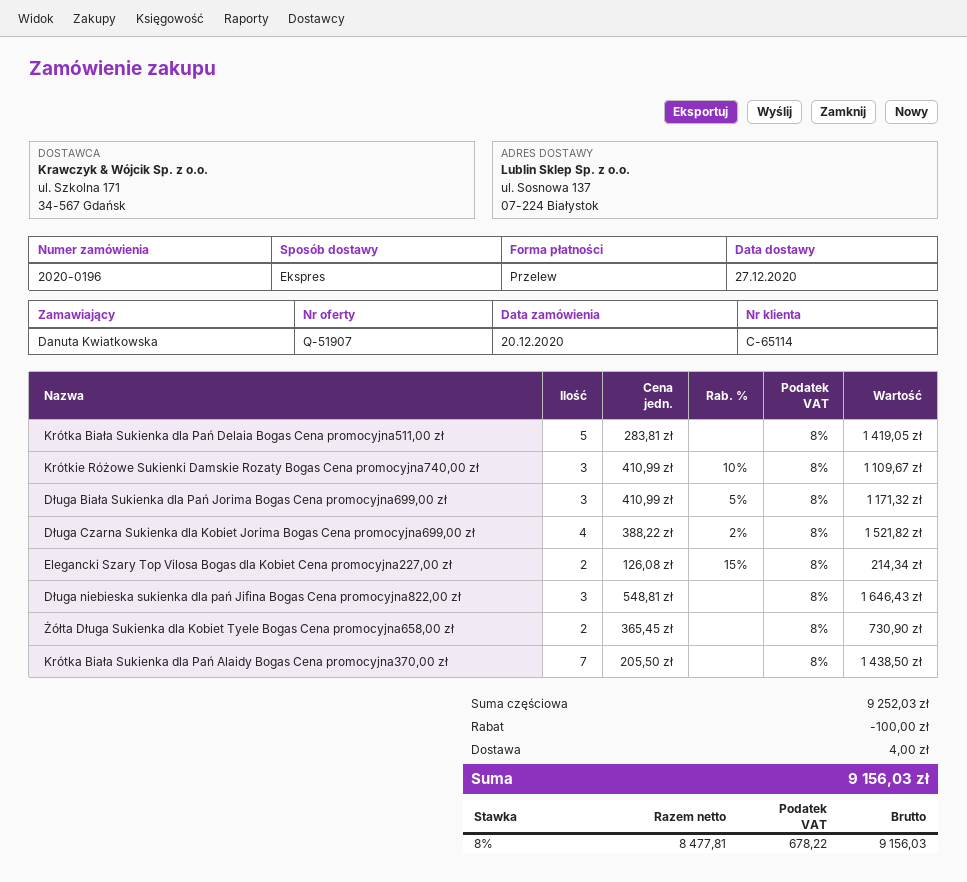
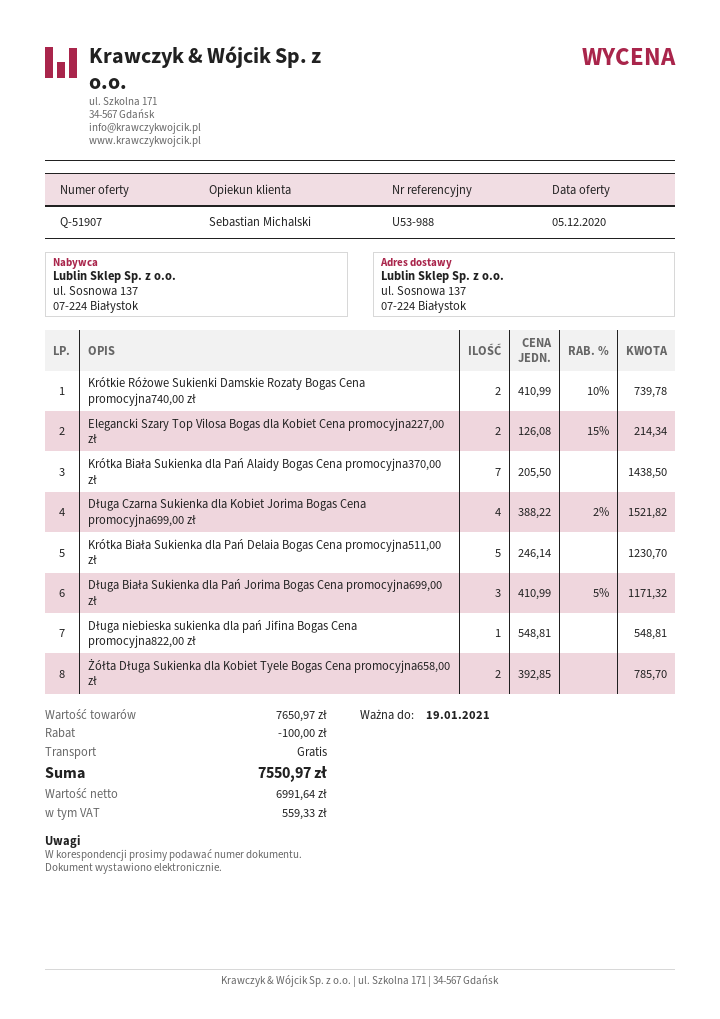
Krótka Biała Sukienka dla Pań Delaia Bogas Cena promocyjna511,00 zł: 5 x 283.81 = 1419.05 -> 5 x 246.14 = 1230.70
Krótkie Różowe Sukienki Damskie Rozaty Bogas Cena promocyjna740,00 zł: 3 x 410.99 - 10% = 1109.67 -> 2 x 410.99 - 10% = 739.78
Długa niebieska sukienka dla pań Jifina Bogas Cena promocyjna822,00 zł: 3 x 548.81 = 1646.43 -> 1 x 548.81 = 548.81
Żółta Długa Sukienka dla Kobiet Tyele Bogas Cena promocyjna658,00 zł: 2 x 365.45 = 730.90 -> 2 x 392.85 = 785.70
subtotal: 9252.03 -> 7650.97
shipping: 4.00 -> 0.00
net: 8477.81 -> 6991.64
tax: 678.22 -> 559.33
total: 9156.03 -> 7550.97

